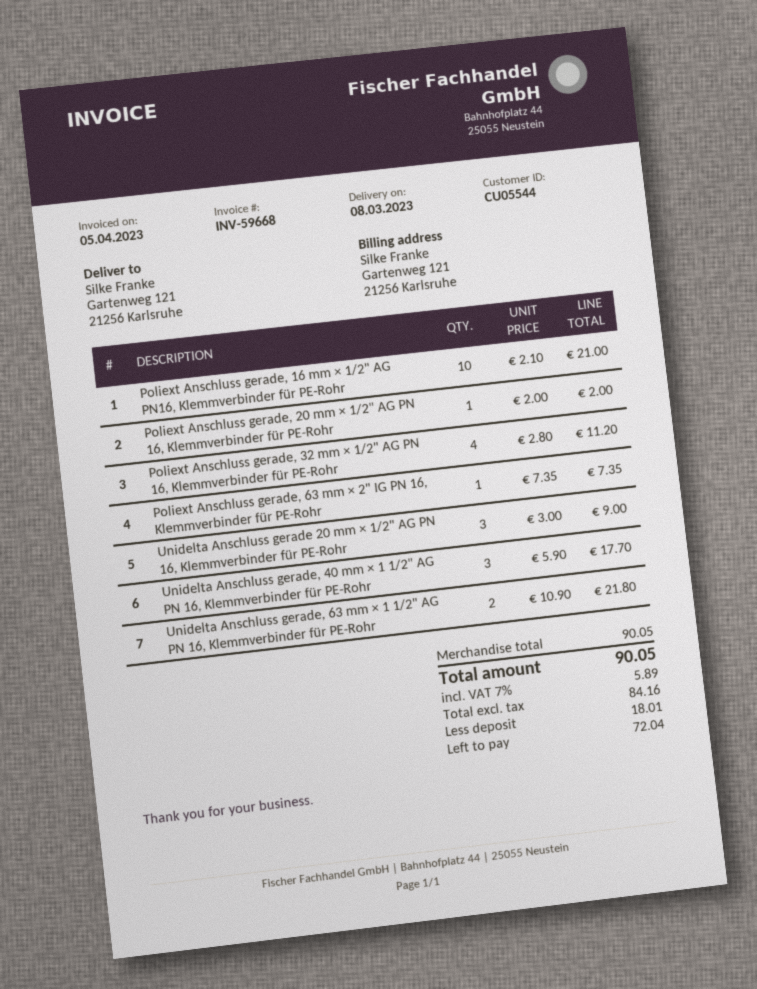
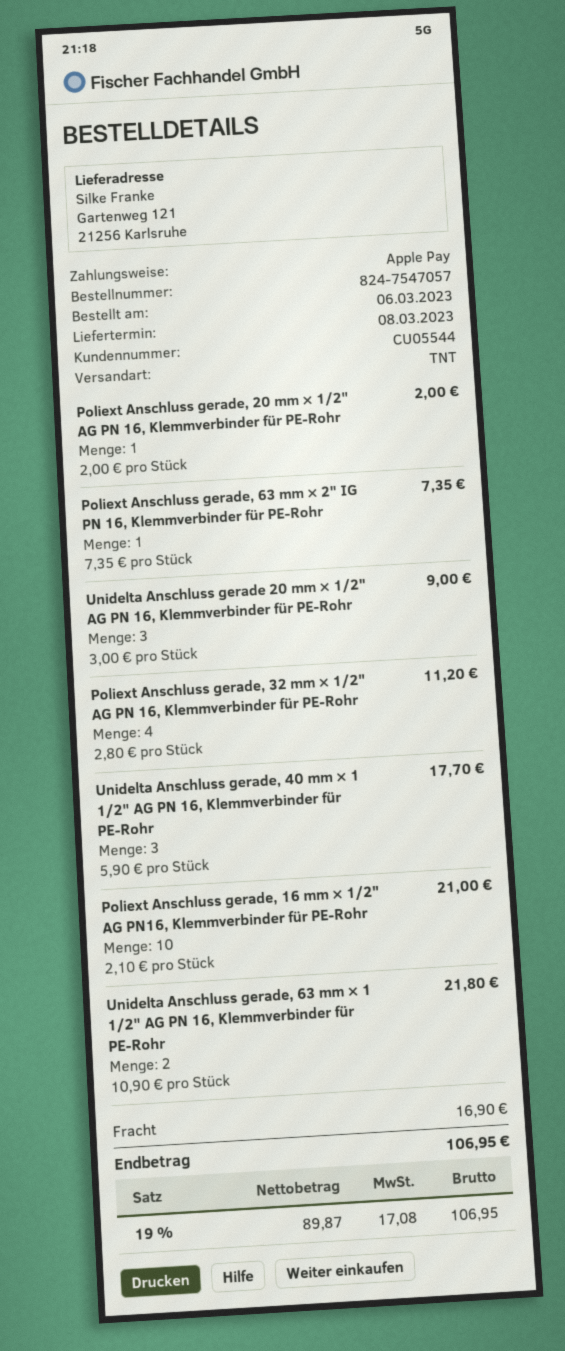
shipping: none -> 16.90
net: 84.16 -> 89.87
tax: 7% = 5.89 -> 19% = 17.08
total: 90.05 -> 106.95

